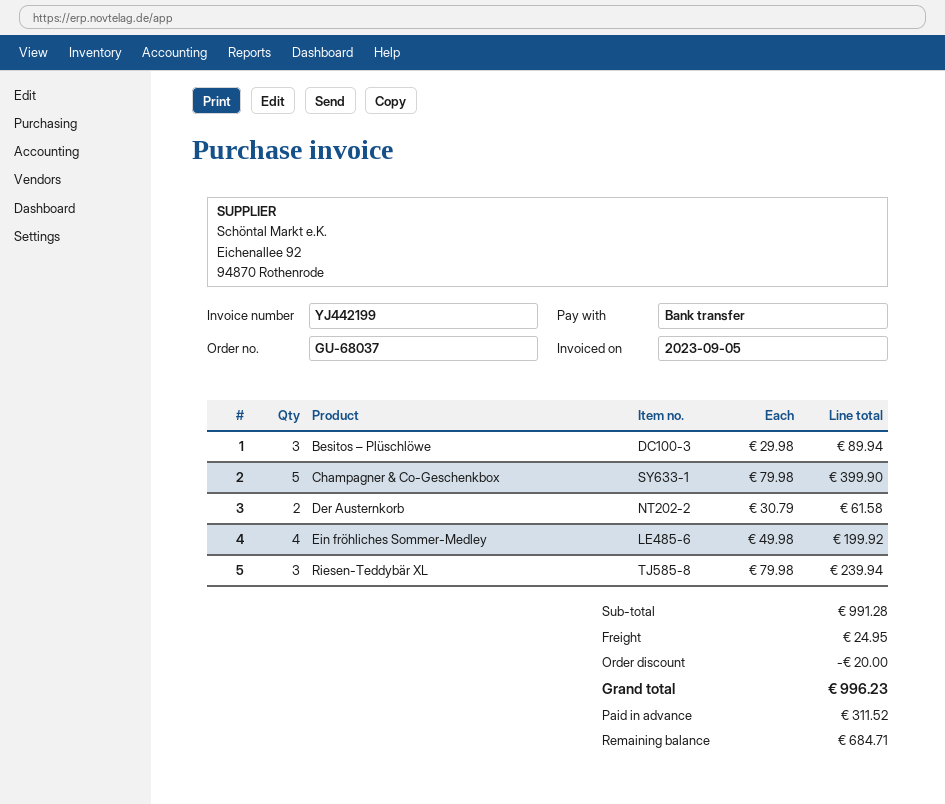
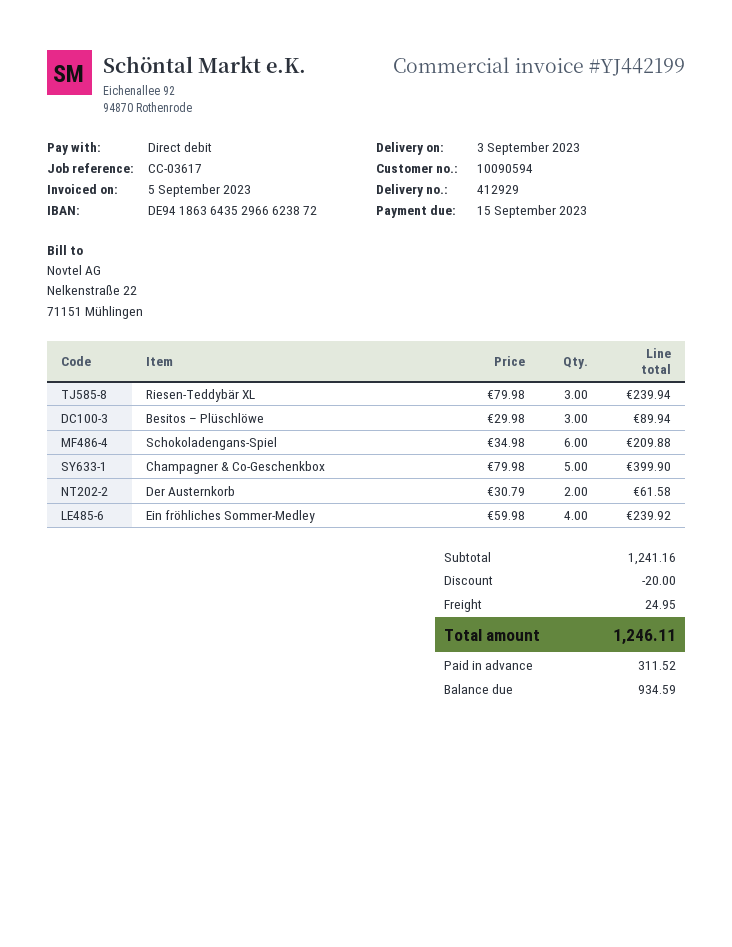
payment method: bank transfer -> direct debit
Ein fröhliches Sommer-Medley: 4 x 49.98 = 199.92 -> 4 x 59.98 = 239.92
Schokoladengans-Spiel: none -> 6 x 34.98 = 209.88
subtotal: 991.28 -> 1241.16
total: 996.23 -> 1246.11
balance: 684.71 -> 934.59

